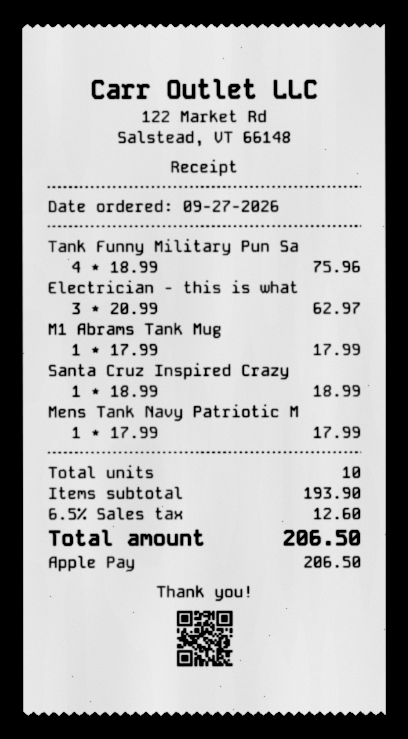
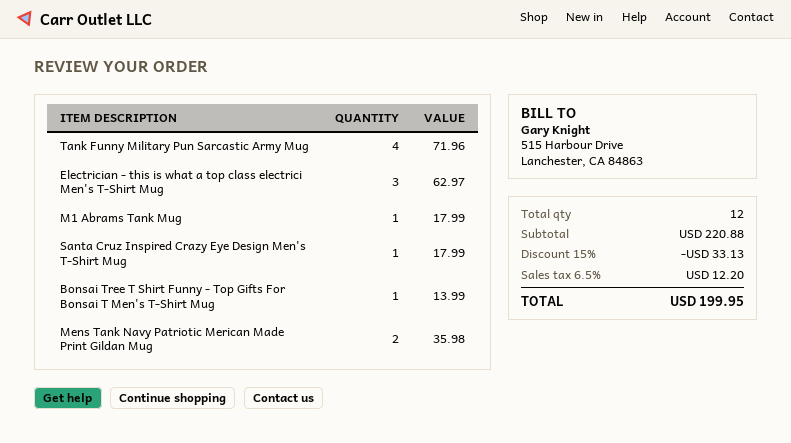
Tank Funny Military Pun Sa: 4 for 75.96 -> 4 for 71.96
Santa Cruz Inspired Crazy: 1 for 18.99 -> 1 for 17.99
Mens Tank Navy Patriotic M: 1 for 17.99 -> 2 for 35.98
Bonsai Tree T Shirt Funny - Top Gifts For Bonsai T Men's T-Shirt Mug: none -> 1 for 13.99
total quantity: 10 -> 12
subtotal: 193.90 -> 220.88
discount: none -> 15% = 33.13
tax: 6.5% = 12.60 -> 6.5% = 12.20
total: 206.50 -> 199.95

